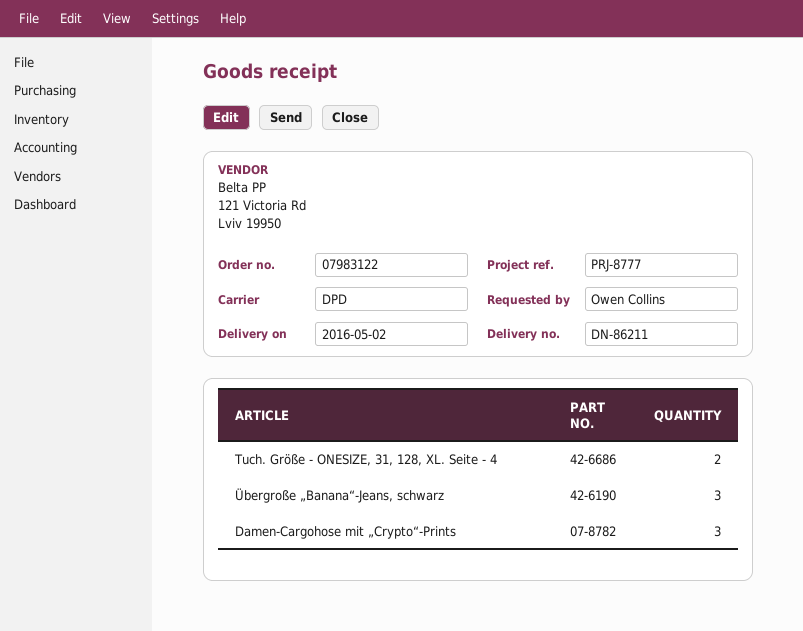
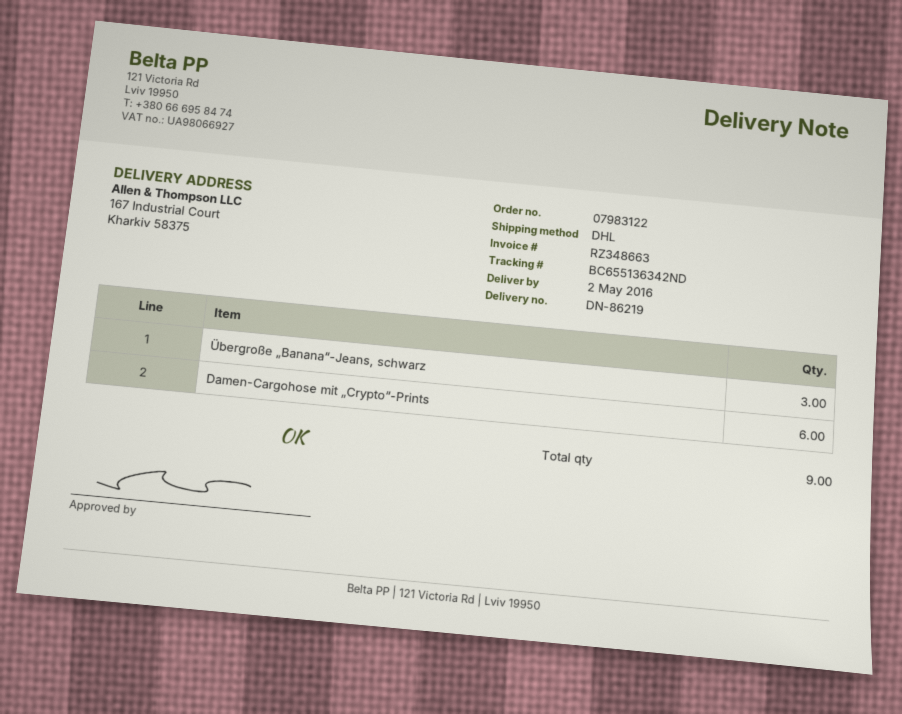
delivery note number: DN-86211 -> DN-86219
shipping method: DPD -> DHL
Tuch. Größe - ONESIZE, 31, 128, XL. Seite - 4: 2 -> none
Damen-Cargohose mit „Crypto“-Prints: 3 -> 6

